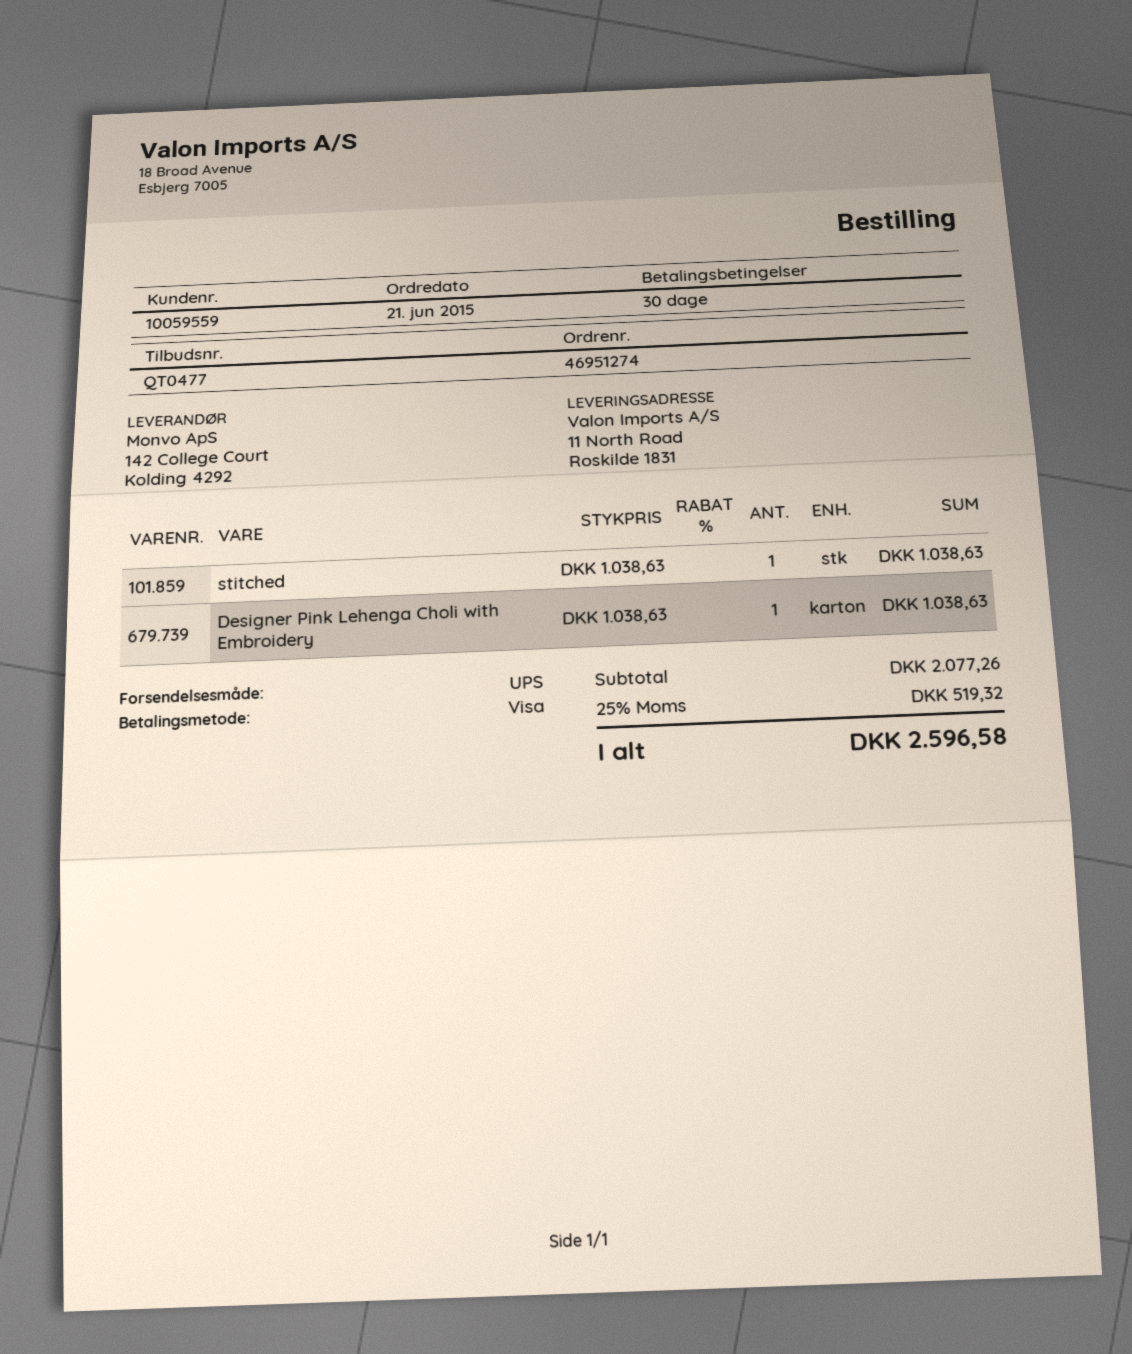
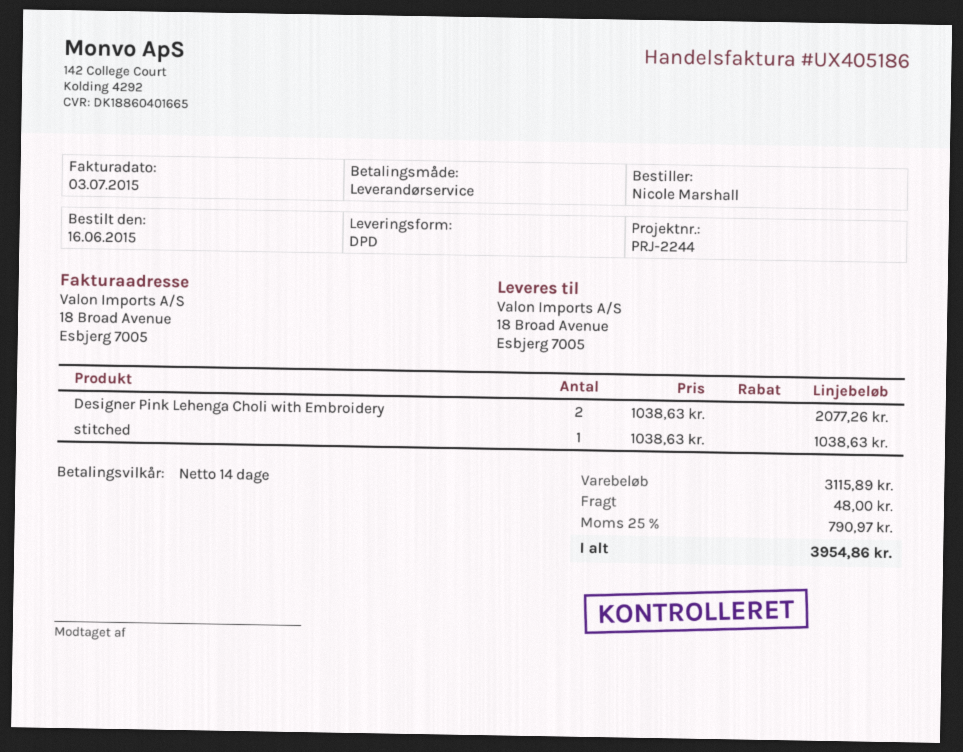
order date: 2015-06-21 -> 2015-06-16
payment terms: 30 days -> 14 days
payment method: Visa -> direct debit
shipping method: UPS -> DPD
ship to: 11 North Road, Roskilde 1831 -> 18 Broad Avenue, Esbjerg 7005
Designer Pink Lehenga Choli with Embroidery: 1 x 1038.63 = 1038.63 -> 2 x 1038.63 = 2077.26
subtotal: 2077.26 -> 3115.89
shipping: none -> 48.00
tax: 25% = 519.32 -> 25% = 790.97
total: 2596.58 -> 3954.86

